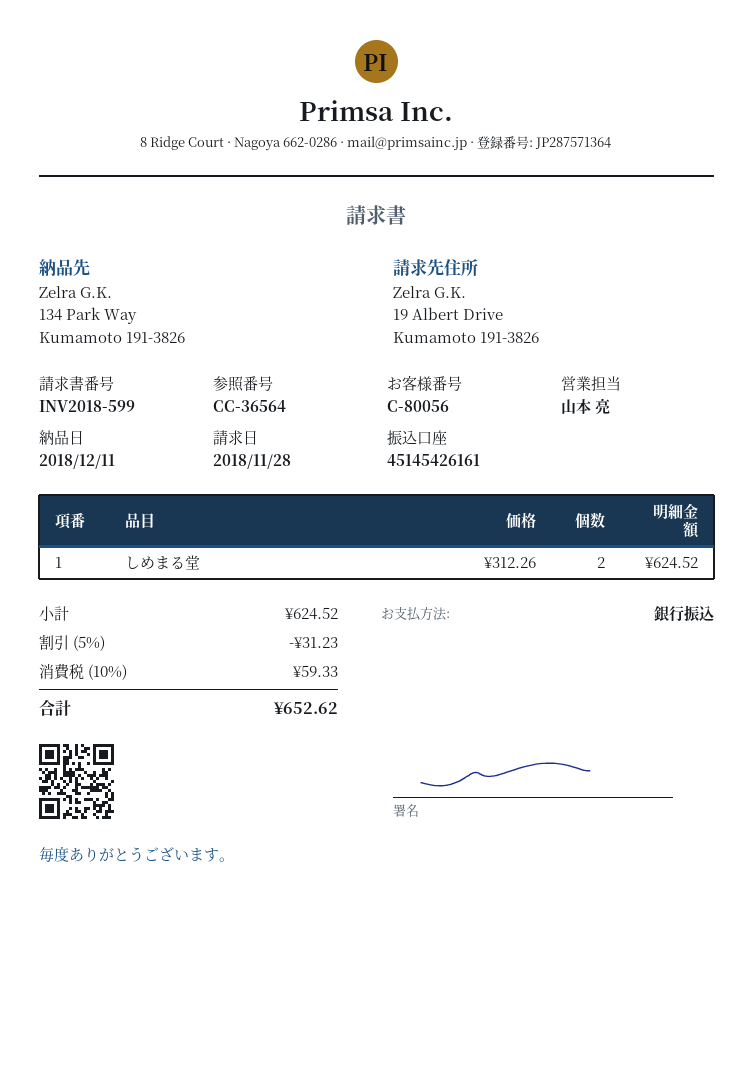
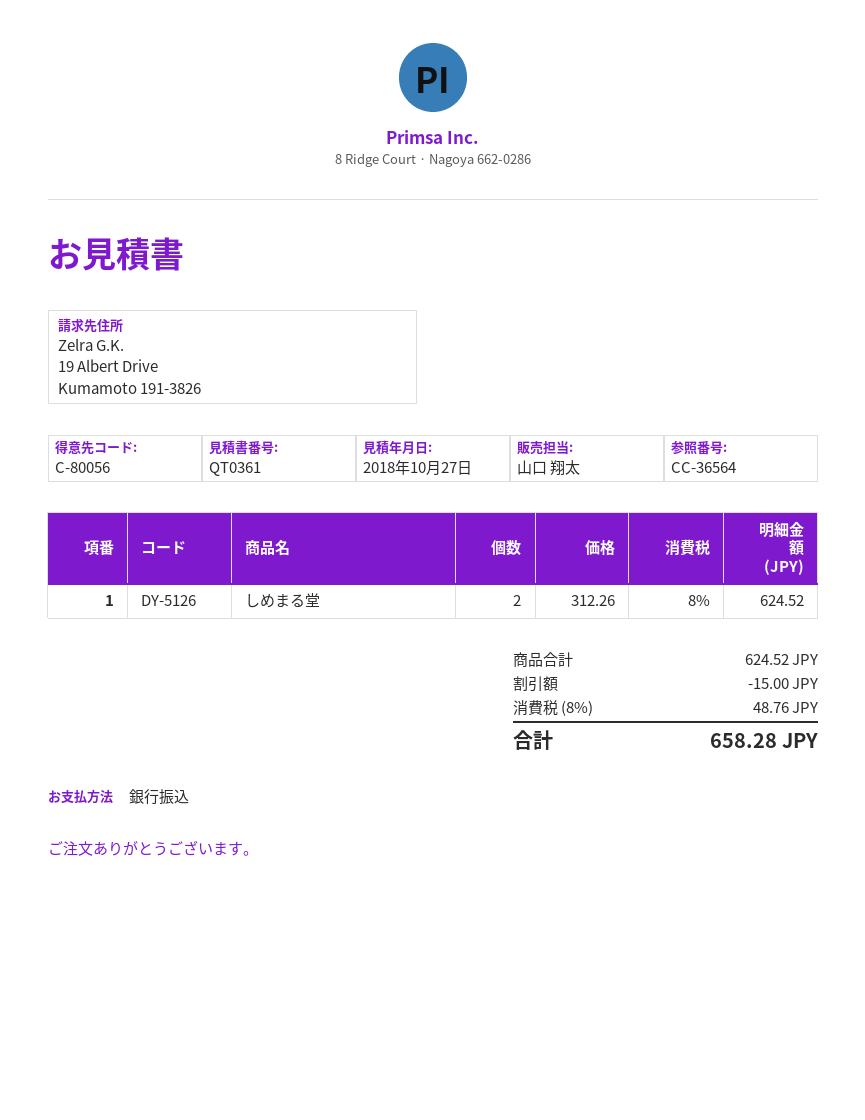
sales rep: 山本 亮 -> 山口 翔太
discount: 31.23 -> 15.00
tax: 10% = 59.33 -> 8% = 48.76
total: 652.62 -> 658.28

